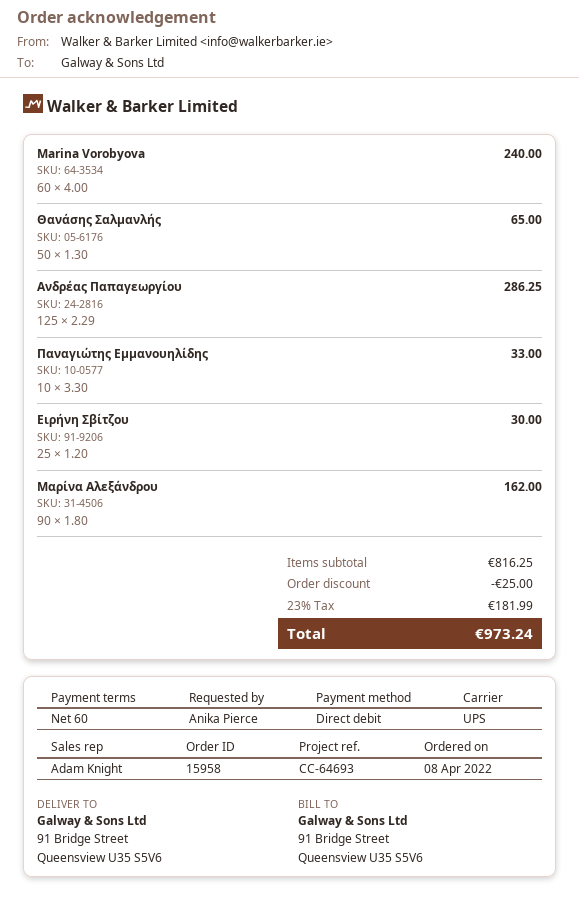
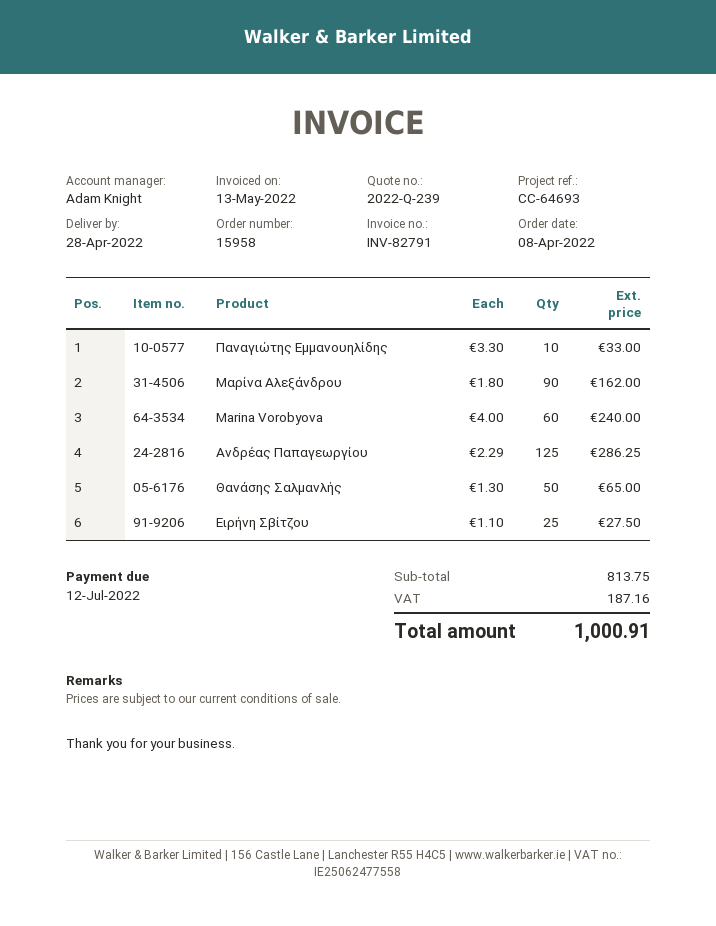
Ειρήνη Σβίτζου: 25 x 1.20 = 30.00 -> 25 x 1.10 = 27.50
subtotal: 816.25 -> 813.75
discount: 25.00 -> none
tax: 181.99 -> 187.16
total: 973.24 -> 1000.91

